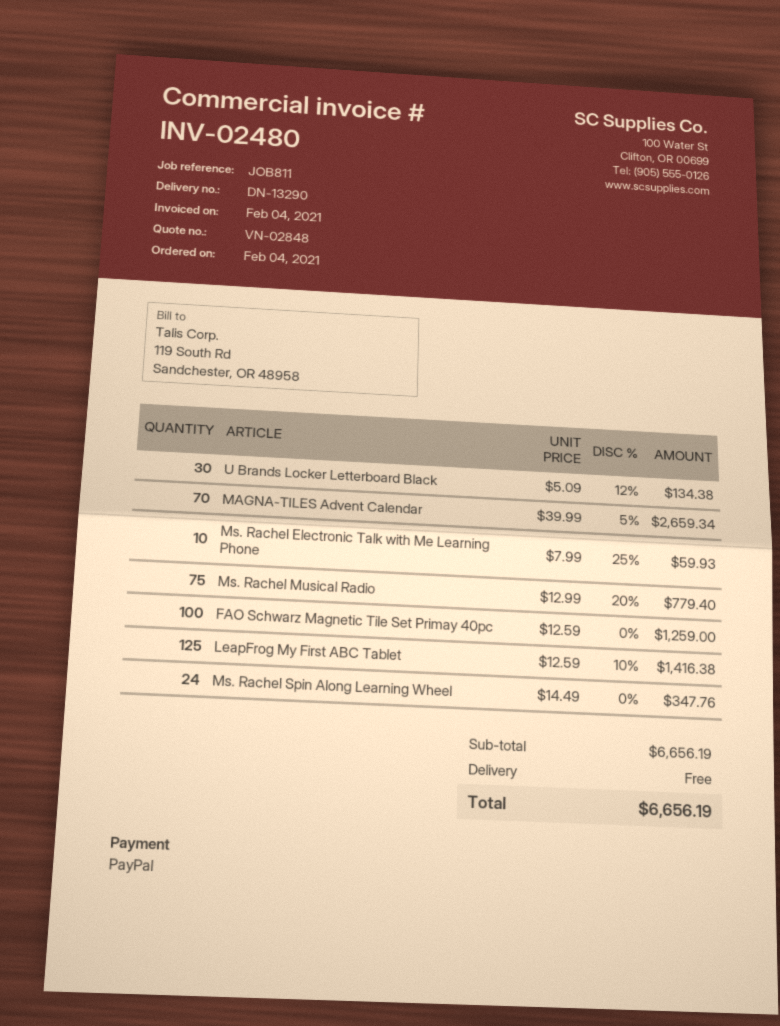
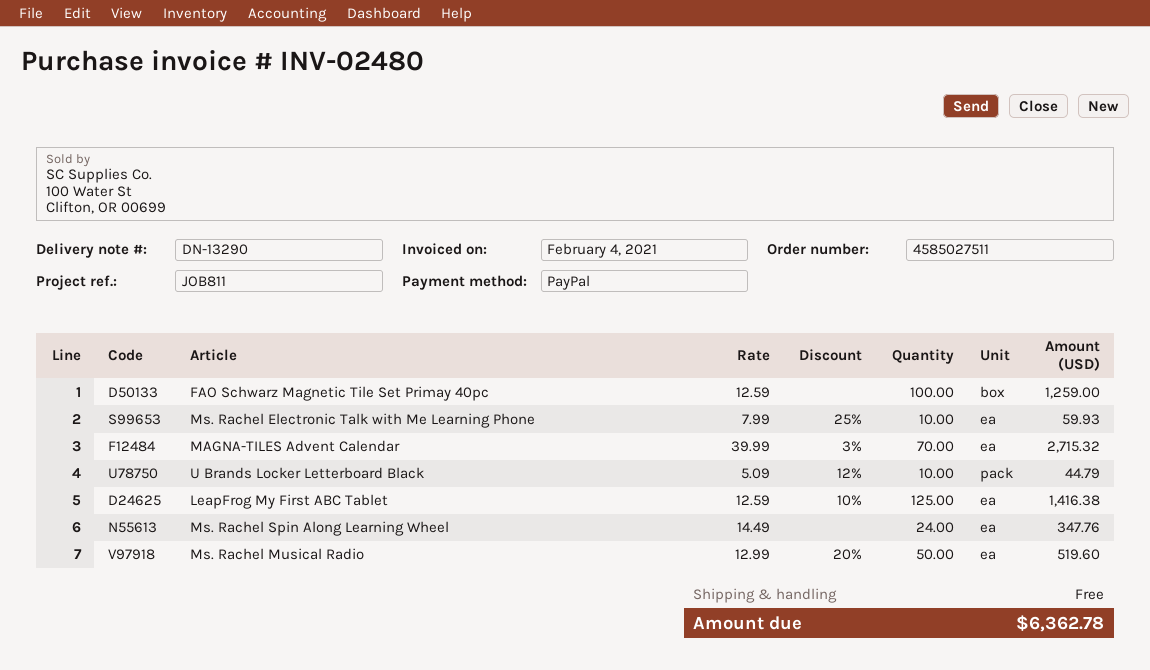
U Brands Locker Letterboard Black: 30 x 5.09 - 12% = 134.38 -> 10 x 5.09 - 12% = 44.79
MAGNA-TILES Advent Calendar: 70 x 39.99 - 5% = 2659.34 -> 70 x 39.99 - 3% = 2715.32
Ms. Rachel Musical Radio: 75 x 12.99 - 20% = 779.40 -> 50 x 12.99 - 20% = 519.60
total: 6656.19 -> 6362.78

